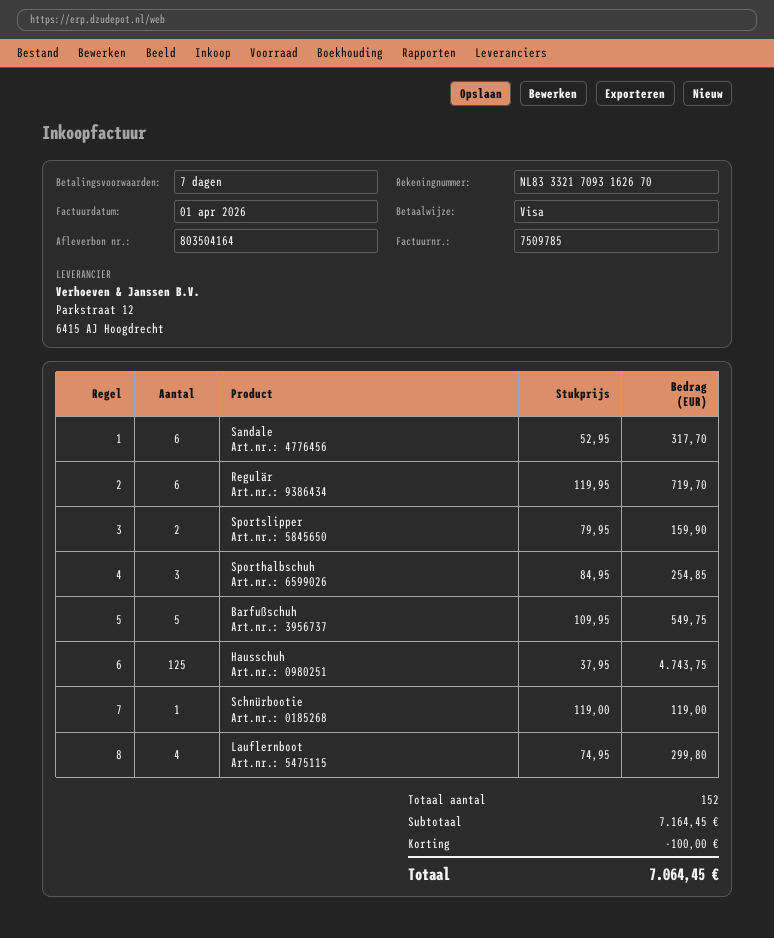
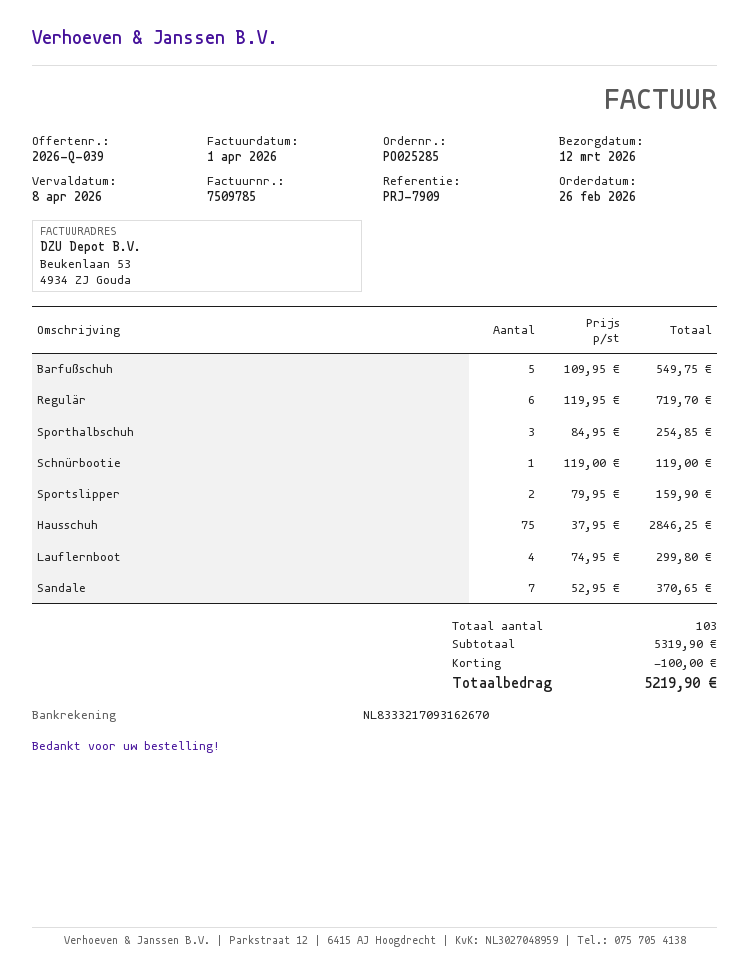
Sandale: 6 x 52.95 = 317.70 -> 7 x 52.95 = 370.65
Hausschuh: 125 x 37.95 = 4743.75 -> 75 x 37.95 = 2846.25
total quantity: 152 -> 103
subtotal: 7164.45 -> 5319.90
total: 7064.45 -> 5219.90

